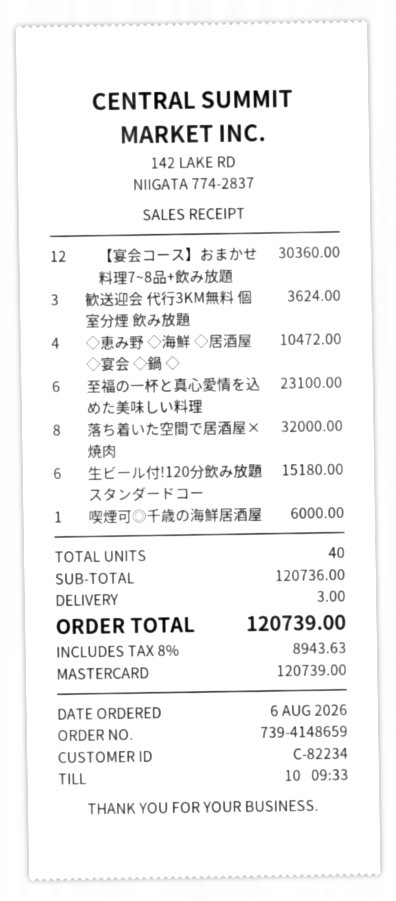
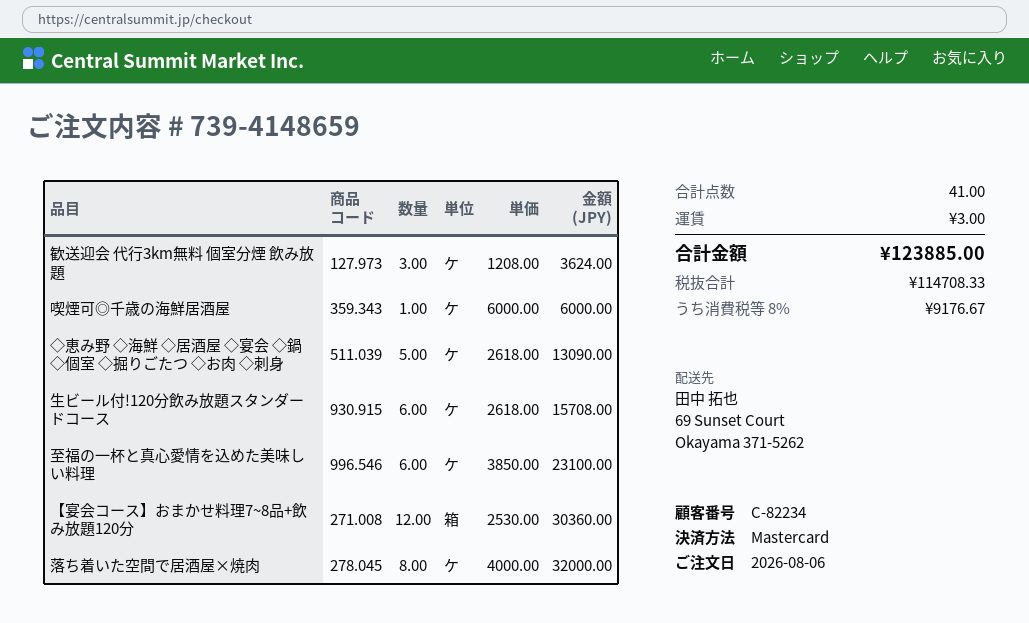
◇恵み野 ◇海鮮 ◇居酒屋 ◇宴会 ◇鍋 ◇: 4 for 10472.00 -> 5 for 13090.00
生ビール付!120分飲み放題スタンダードコー: 6 for 15180.00 -> 6 for 15708.00
total quantity: 40 -> 41
tax: 8% = 8943.63 -> 8% = 9176.67
total: 120739.00 -> 123885.00

